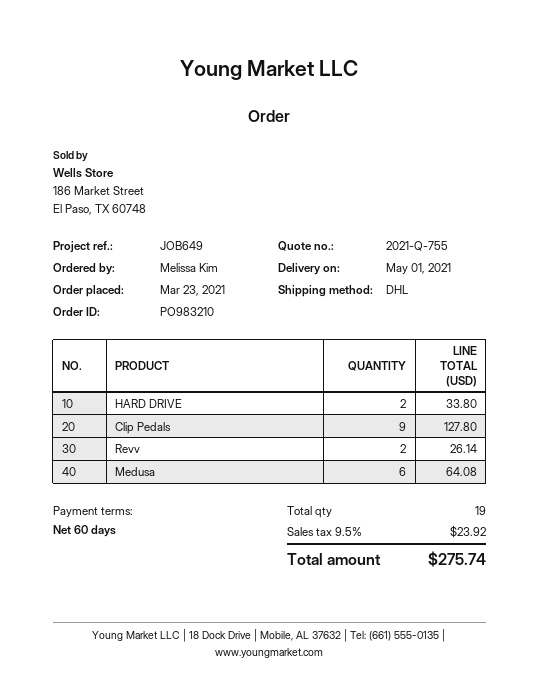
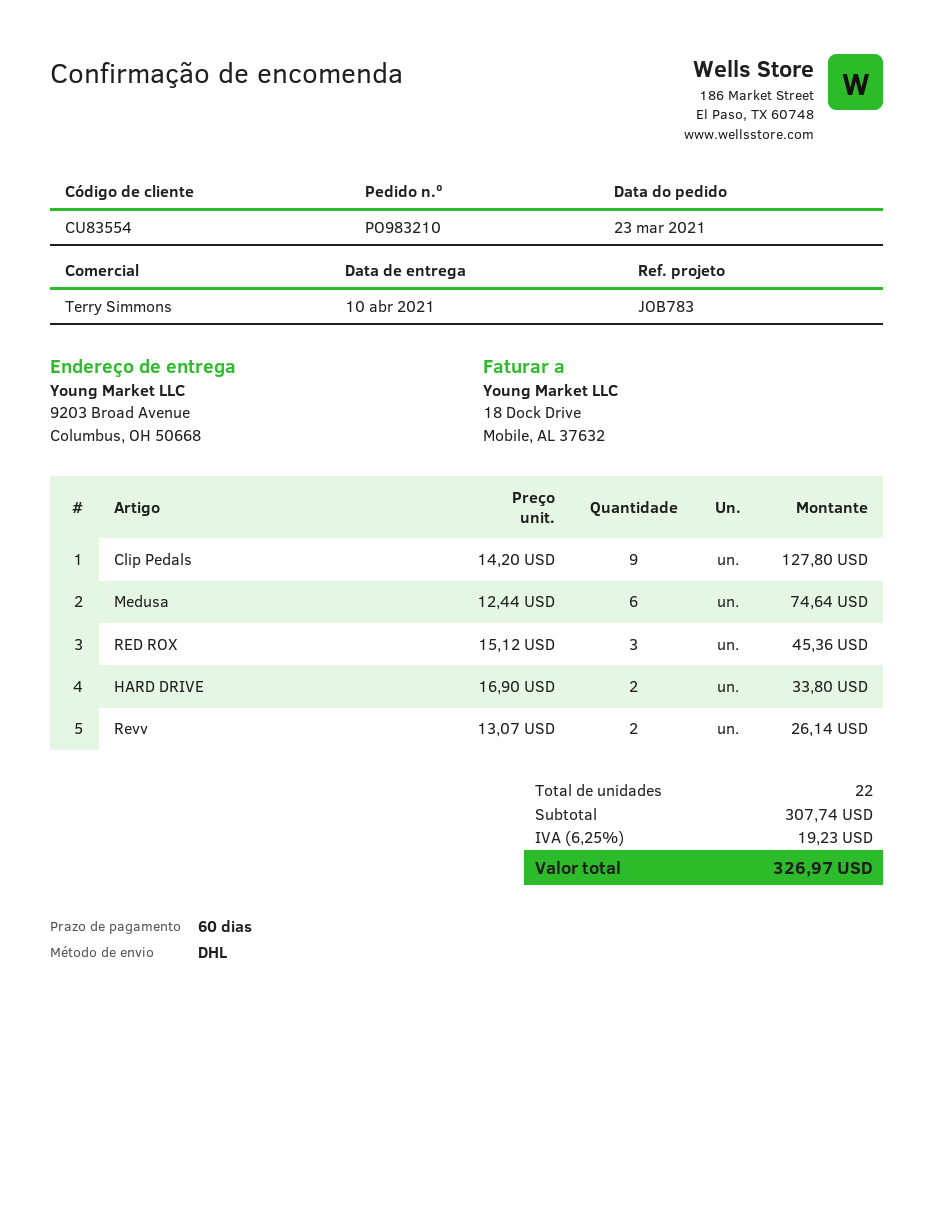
delivery date: 2021-05-01 -> 2021-04-10
reference: JOB649 -> JOB783
Medusa: 6 for 64.08 -> 6 for 74.64
RED ROX: none -> 3 for 45.36
total quantity: 19 -> 22
tax: 9.5% = 23.92 -> 6.25% = 19.23
total: 275.74 -> 326.97

